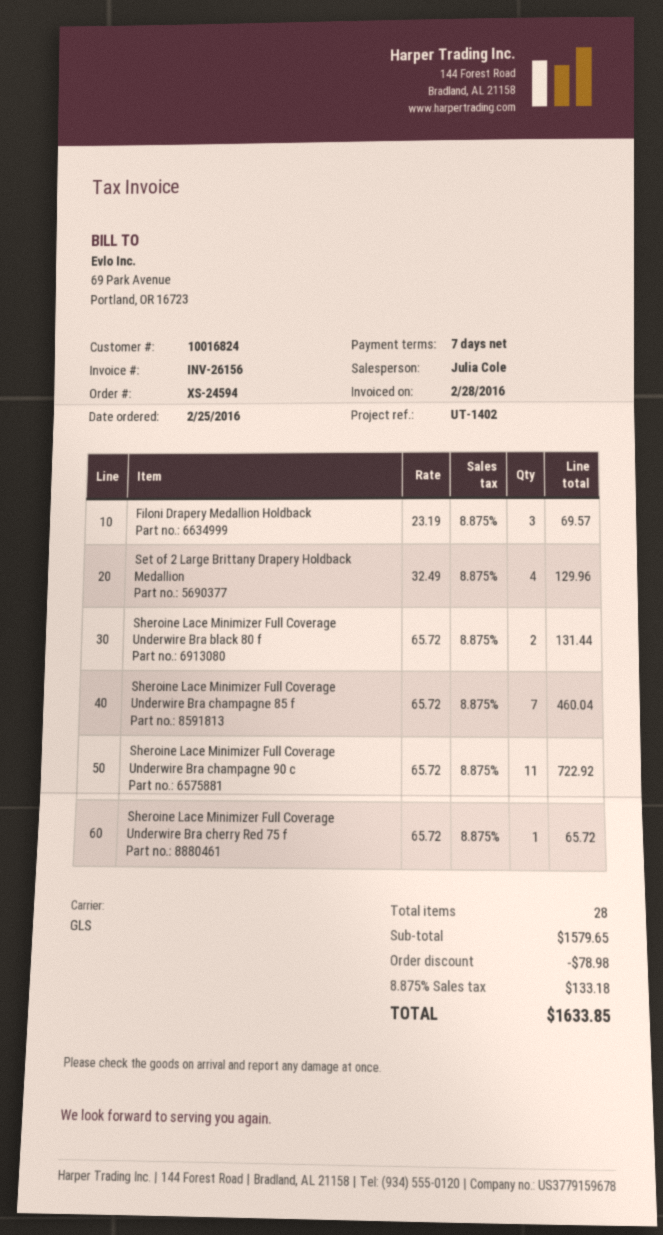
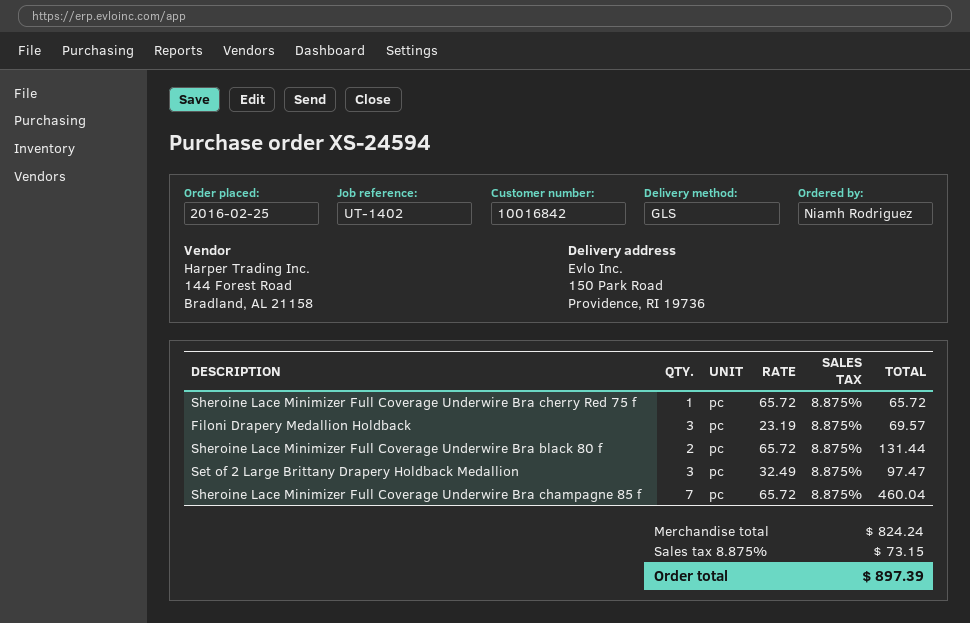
customer number: 10016824 -> 10016842
Set of 2 Large Brittany Drapery Holdback Medallion: 4 x 32.49 = 129.96 -> 3 x 32.49 = 97.47
Sheroine Lace Minimizer Full Coverage Underwire Bra champagne 90 c: 11 x 65.72 = 722.92 -> none
subtotal: 1579.65 -> 824.24
discount: 78.98 -> none
tax: 8.875% = 133.18 -> 8.875% = 73.15
total: 1633.85 -> 897.39

